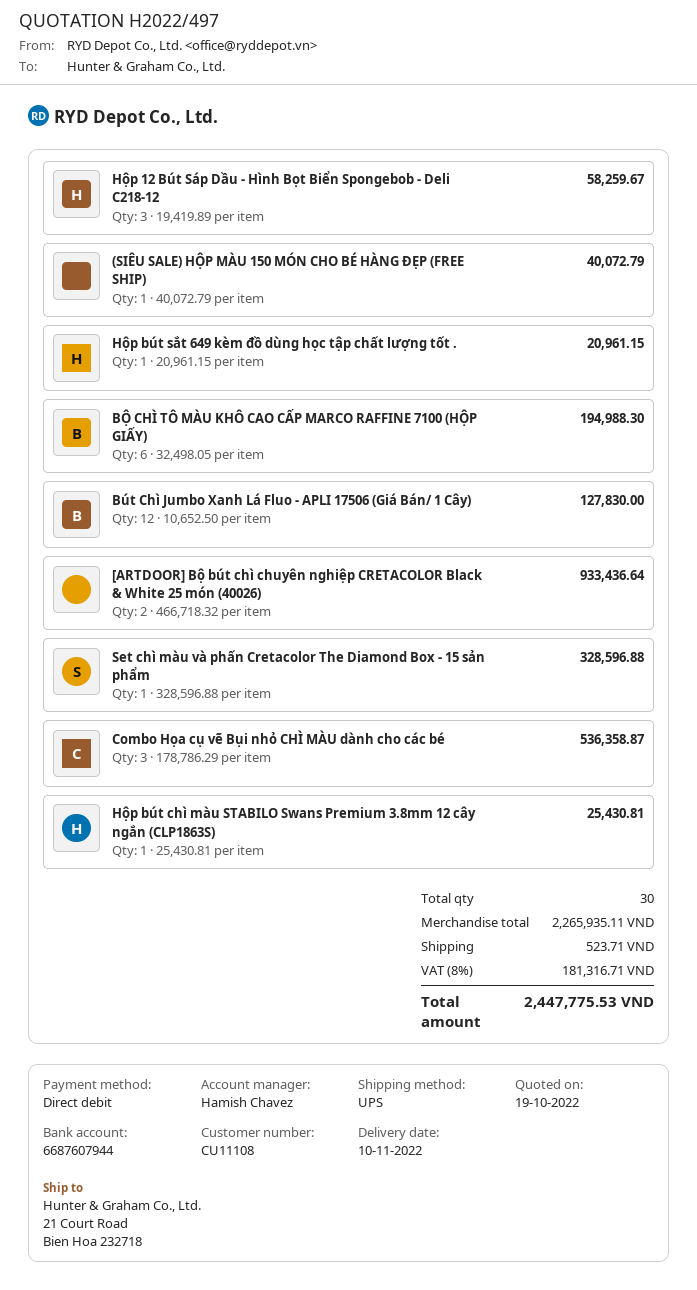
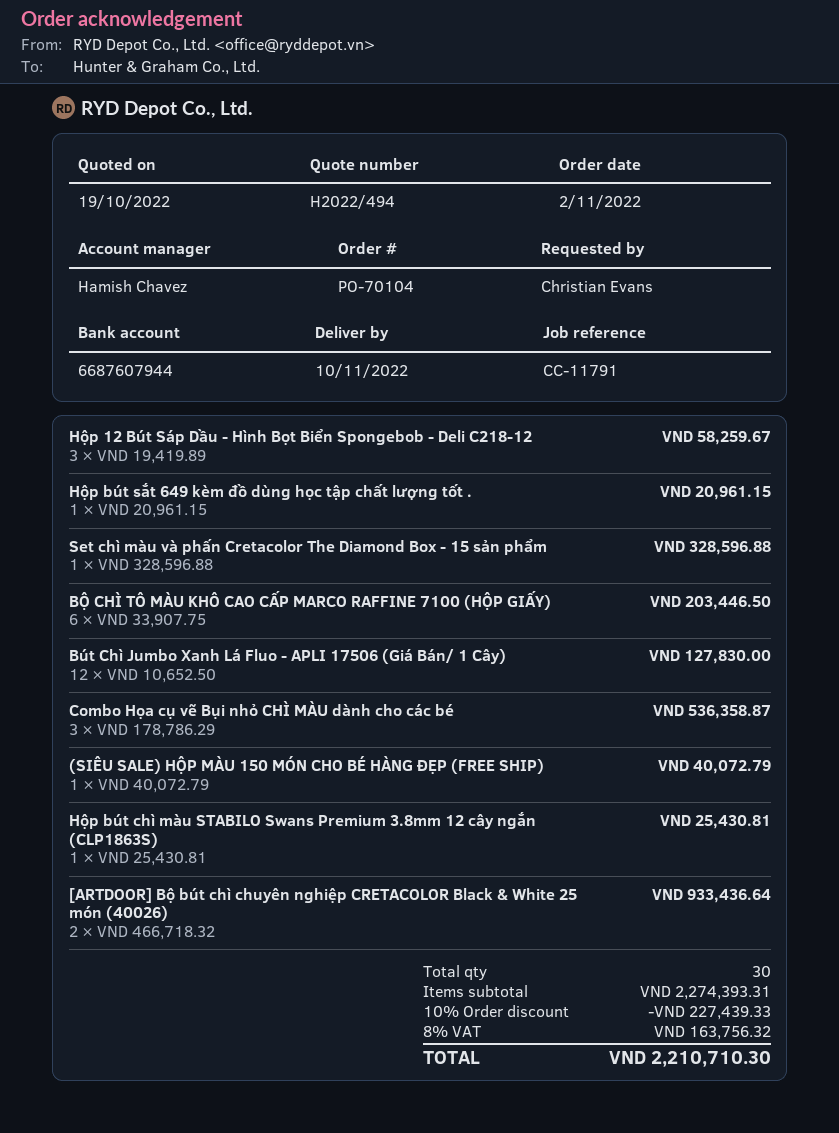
quote number: H2022/497 -> H2022/494
BỘ CHÌ TÔ MÀU KHÔ CAO CẤP MARCO RAFFINE 7100 (HỘP GIẤY): 6 x 32498.05 = 194988.30 -> 6 x 33907.75 = 203446.50
subtotal: 2265935.11 -> 2274393.31
discount: none -> 10% = 227439.33
shipping: 523.71 -> none
tax: 8% = 181316.71 -> 8% = 163756.32
total: 2447775.53 -> 2210710.30

